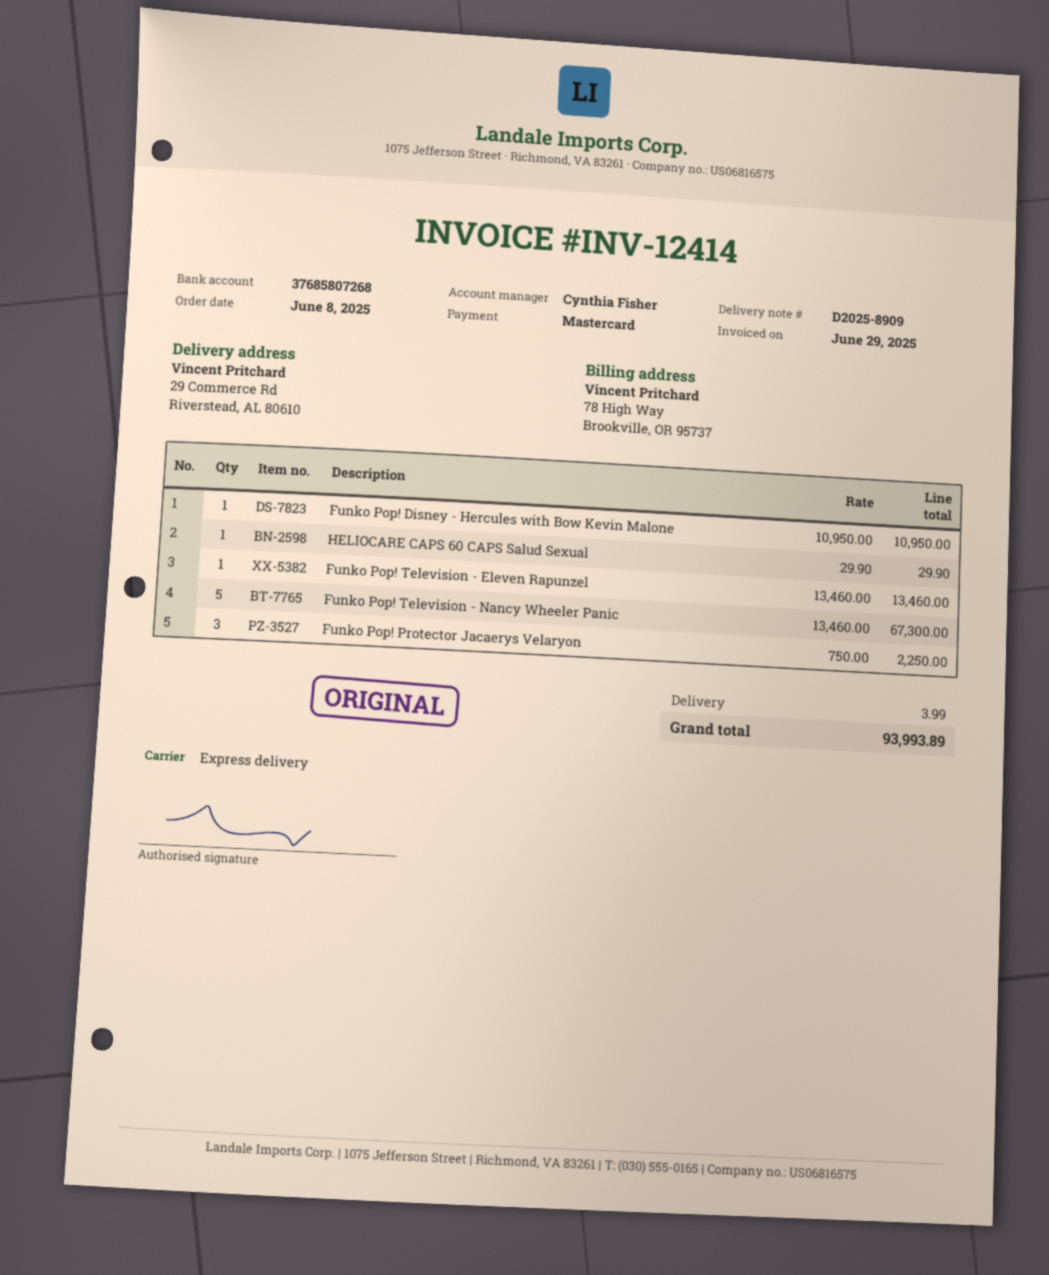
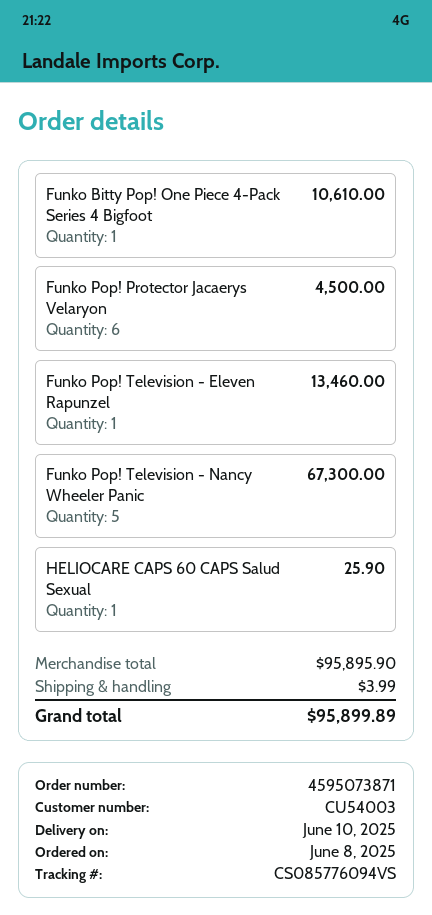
Funko Pop! Disney - Hercules with Bow Kevin Malone: 1 for 10950.00 -> none
HELIOCARE CAPS 60 CAPS Salud Sexual: 1 for 29.90 -> 1 for 25.90
Funko Pop! Protector Jacaerys Velaryon: 3 for 2250.00 -> 6 for 4500.00
Funko Bitty Pop! One Piece 4-Pack Series 4 Bigfoot: none -> 1 for 10610.00
total: 93993.89 -> 95899.89

